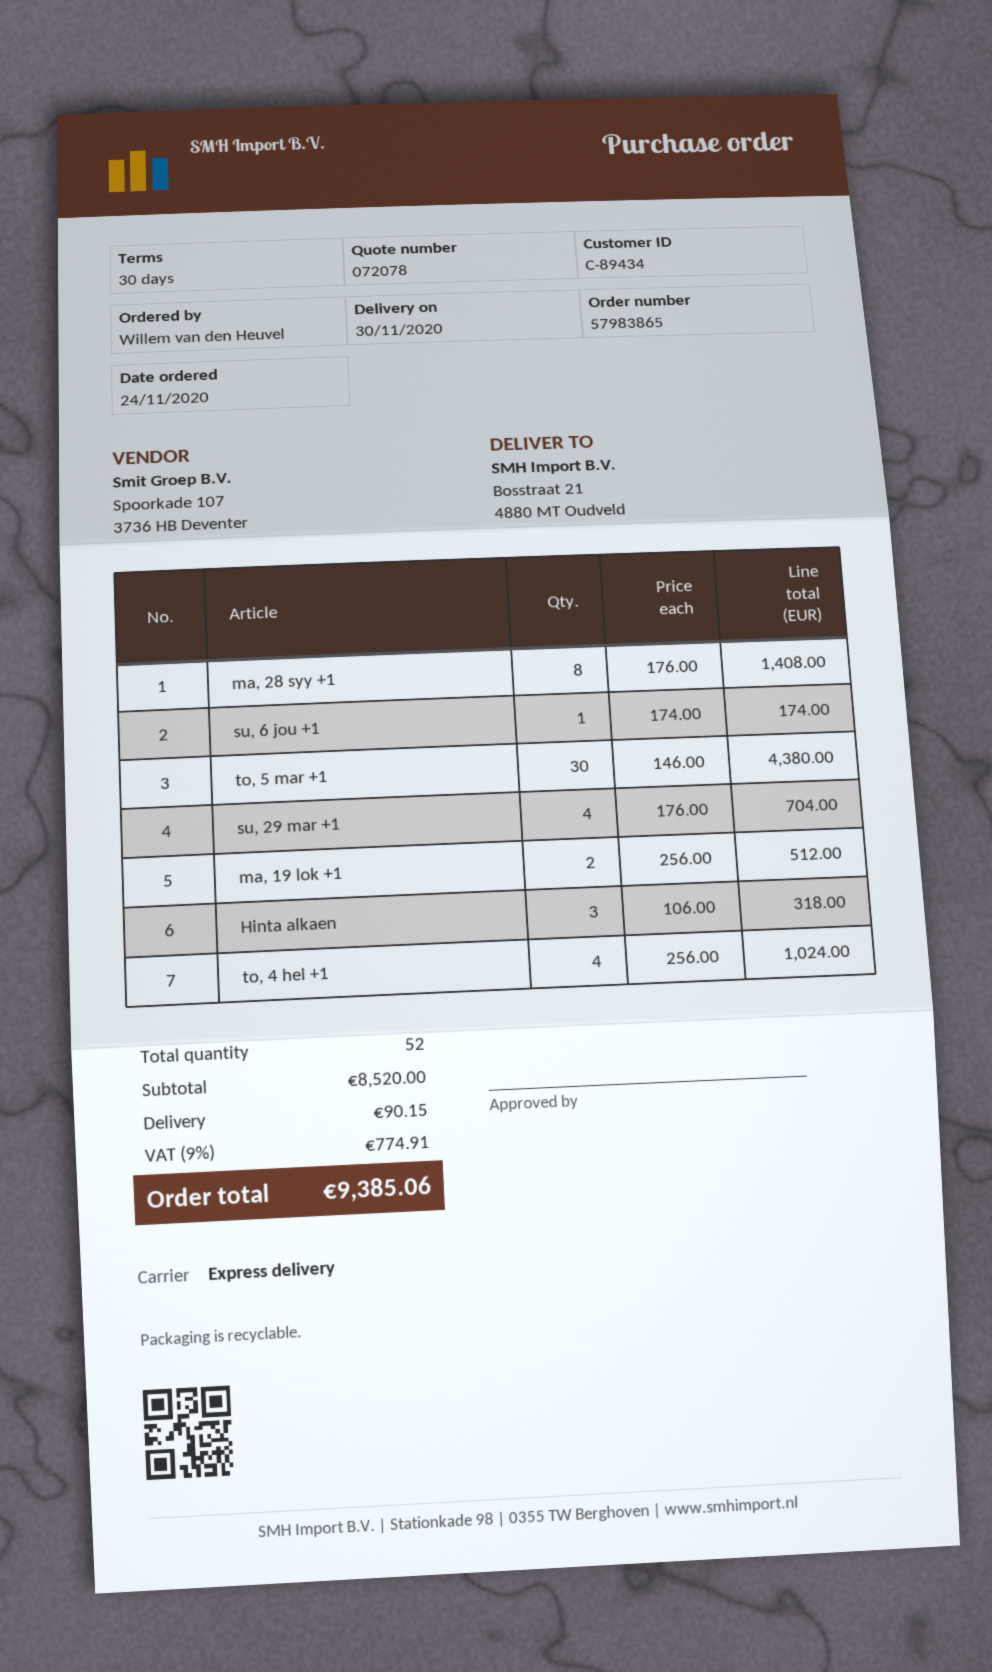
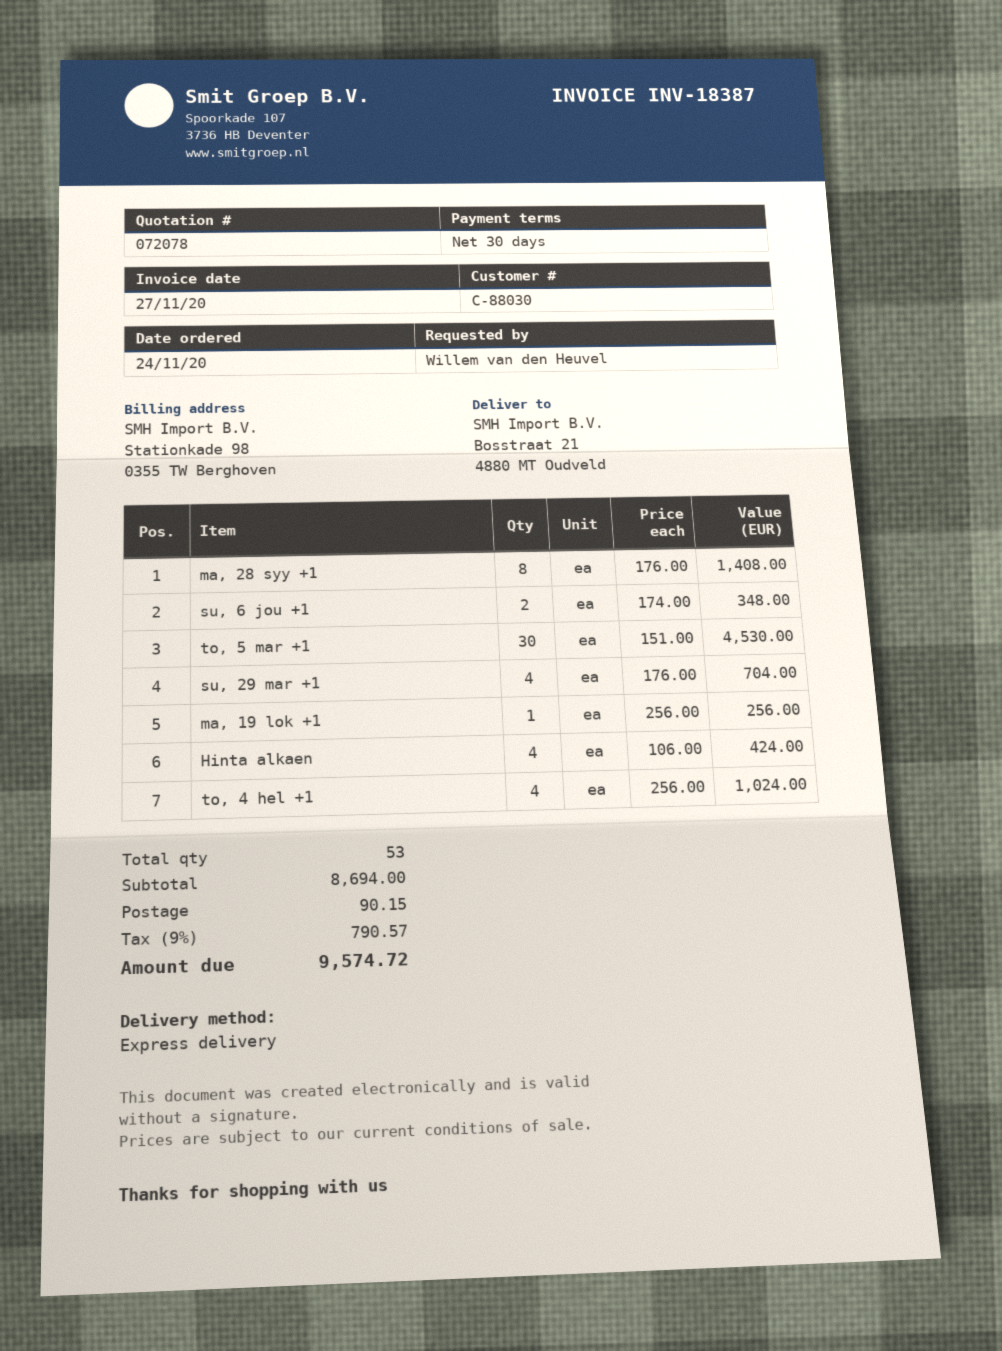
customer number: C-89434 -> C-88030
su, 6 jou +1: 1 x 174.00 = 174.00 -> 2 x 174.00 = 348.00
to, 5 mar +1: 30 x 146.00 = 4380.00 -> 30 x 151.00 = 4530.00
ma, 19 lok +1: 2 x 256.00 = 512.00 -> 1 x 256.00 = 256.00
Hinta alkaen: 3 x 106.00 = 318.00 -> 4 x 106.00 = 424.00
total quantity: 52 -> 53
subtotal: 8520.00 -> 8694.00
tax: 9% = 774.91 -> 9% = 790.57
total: 9385.06 -> 9574.72

